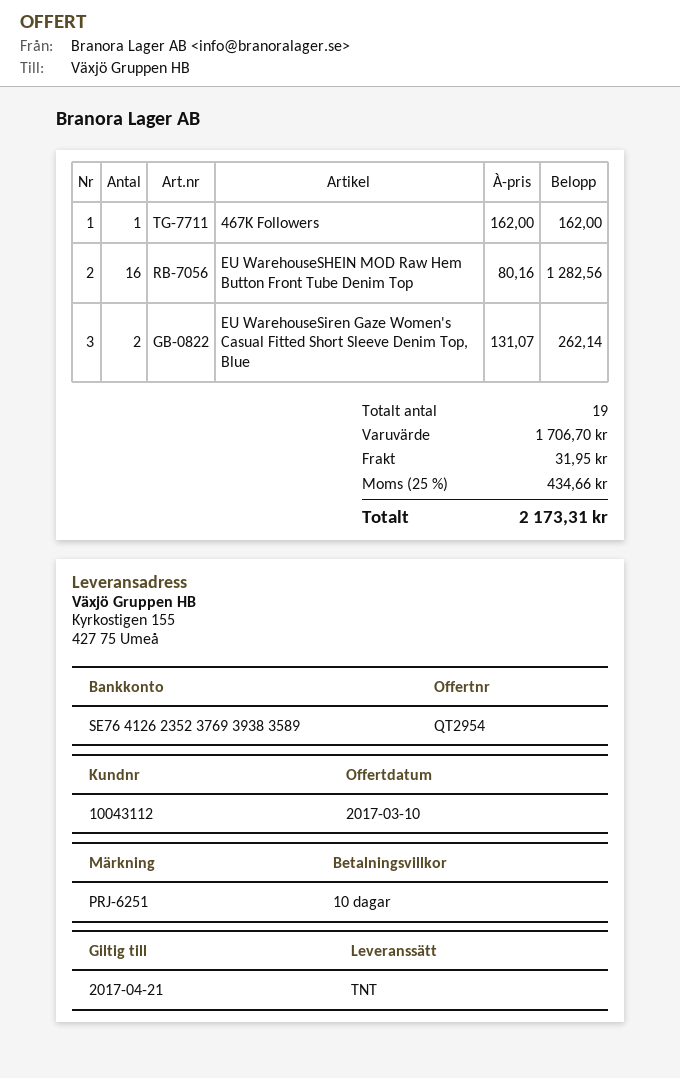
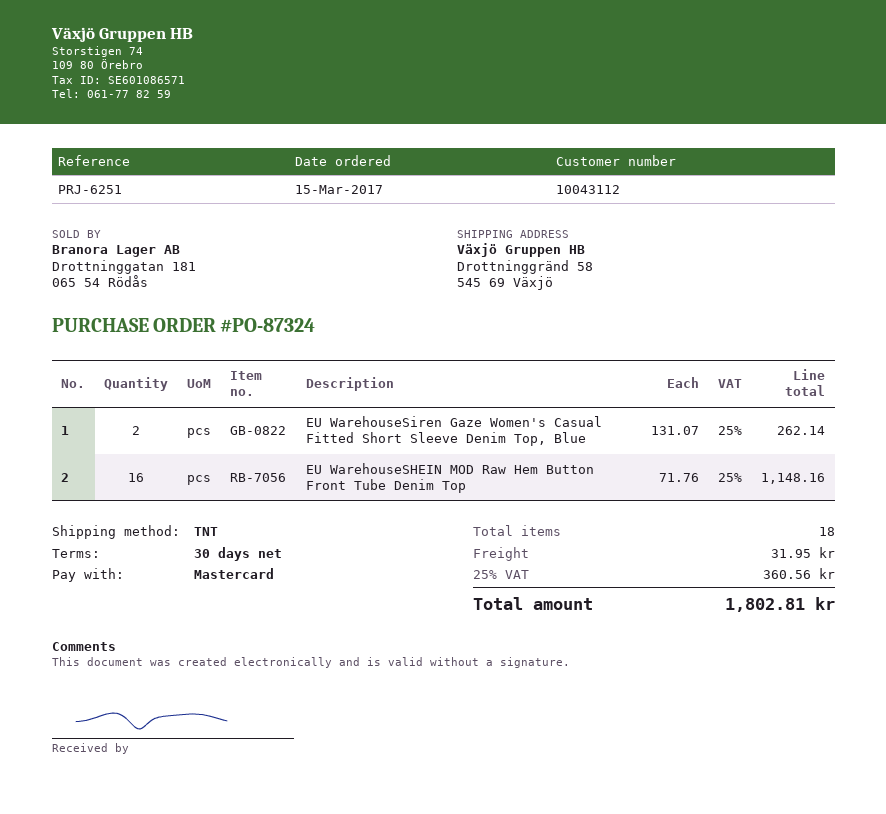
payment terms: 10 days -> 30 days
ship to: Kyrkostigen 155, 427 75 Umeå -> Drottninggränd 58, 545 69 Växjö
467K Followers: 1 x 162.00 = 162.00 -> none
EU WarehouseSHEIN MOD Raw Hem Button Front Tube Denim Top: 16 x 80.16 = 1282.56 -> 16 x 71.76 = 1148.16
total quantity: 19 -> 18
tax: 25% = 434.66 -> 25% = 360.56
total: 2173.31 -> 1802.81

